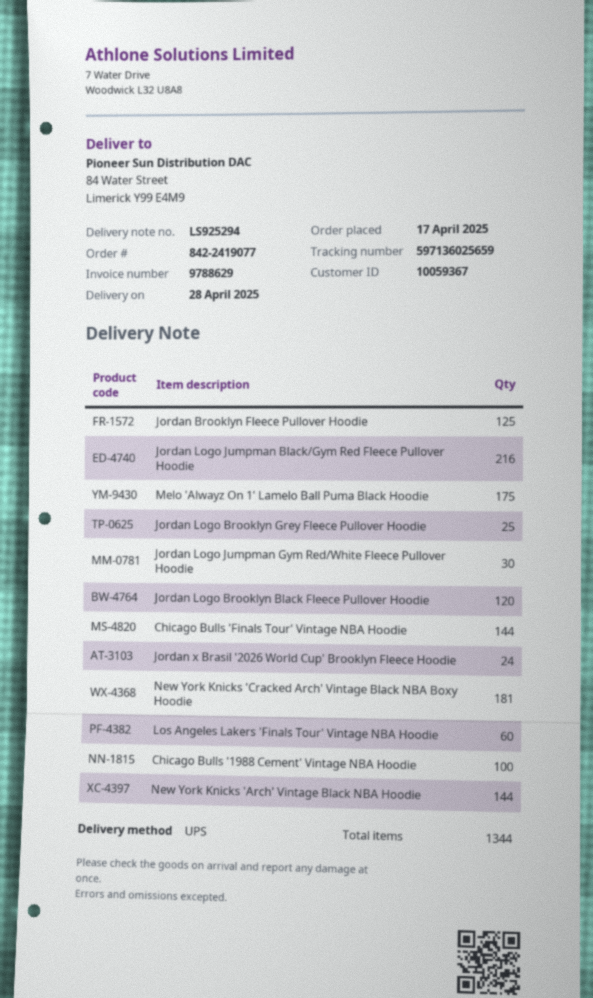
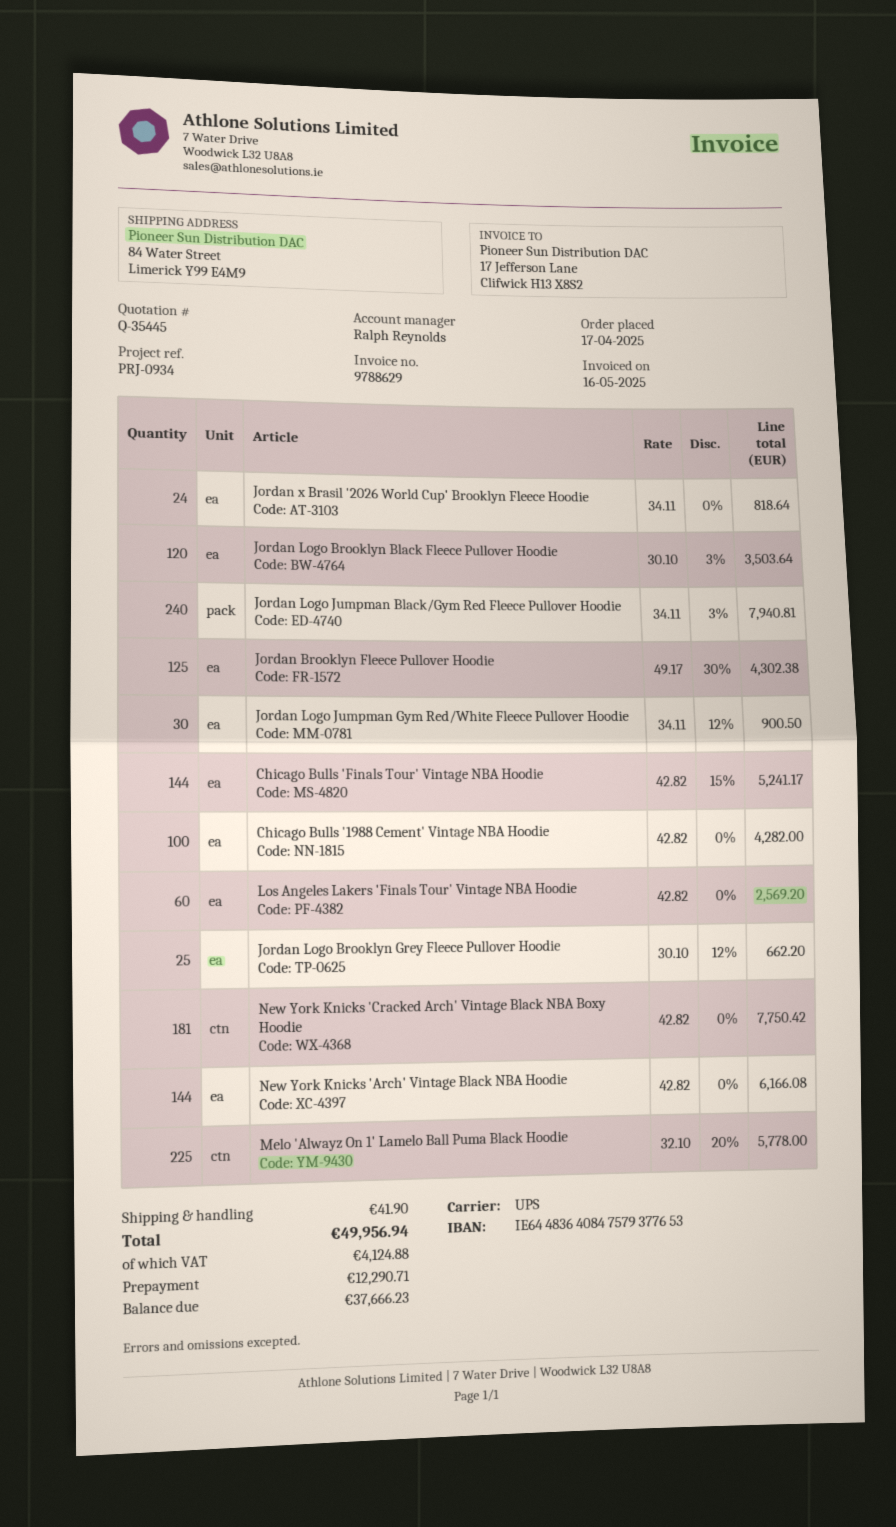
Jordan Logo Jumpman Black/Gym Red Fleece Pullover Hoodie: 216 -> 240
Melo 'Alwayz On 1' Lamelo Ball Puma Black Hoodie: 175 -> 225

